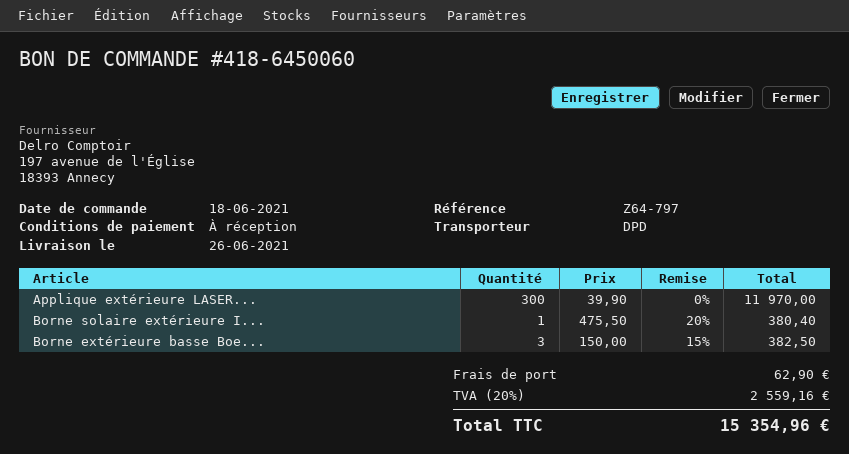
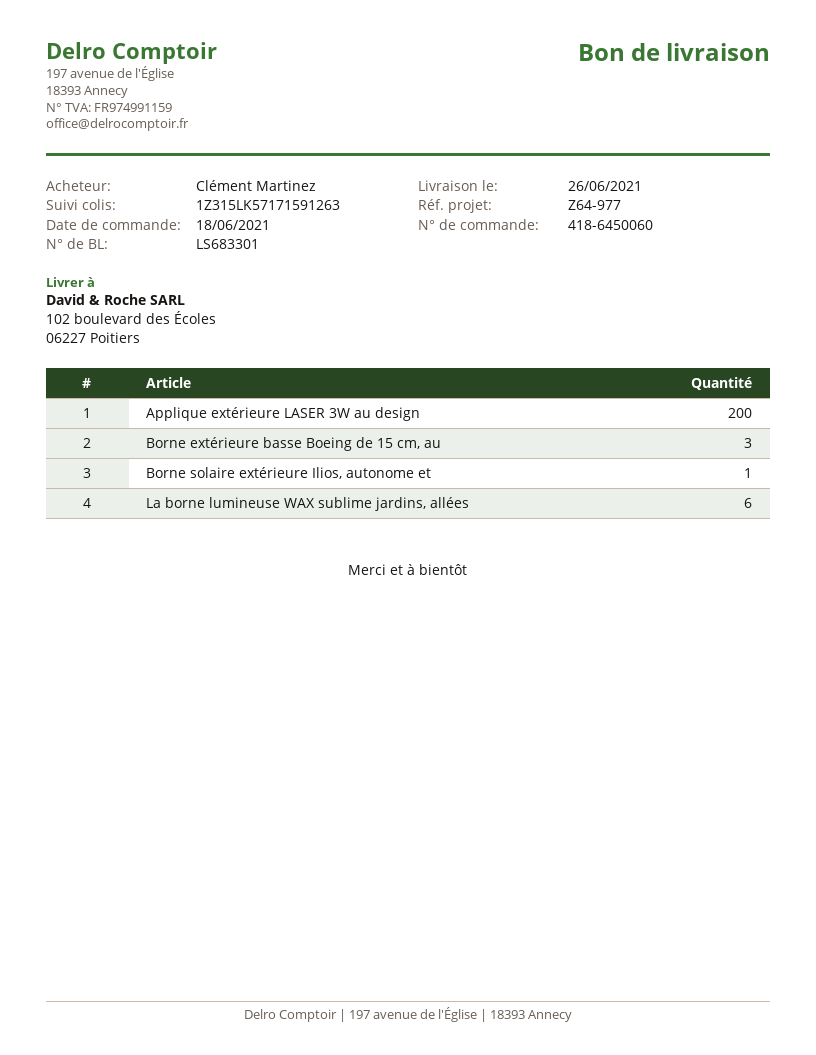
reference: Z64-797 -> Z64-977
Applique extérieure LASER...: 300 -> 200
La borne lumineuse WAX sublime jardins, allées: none -> 6

